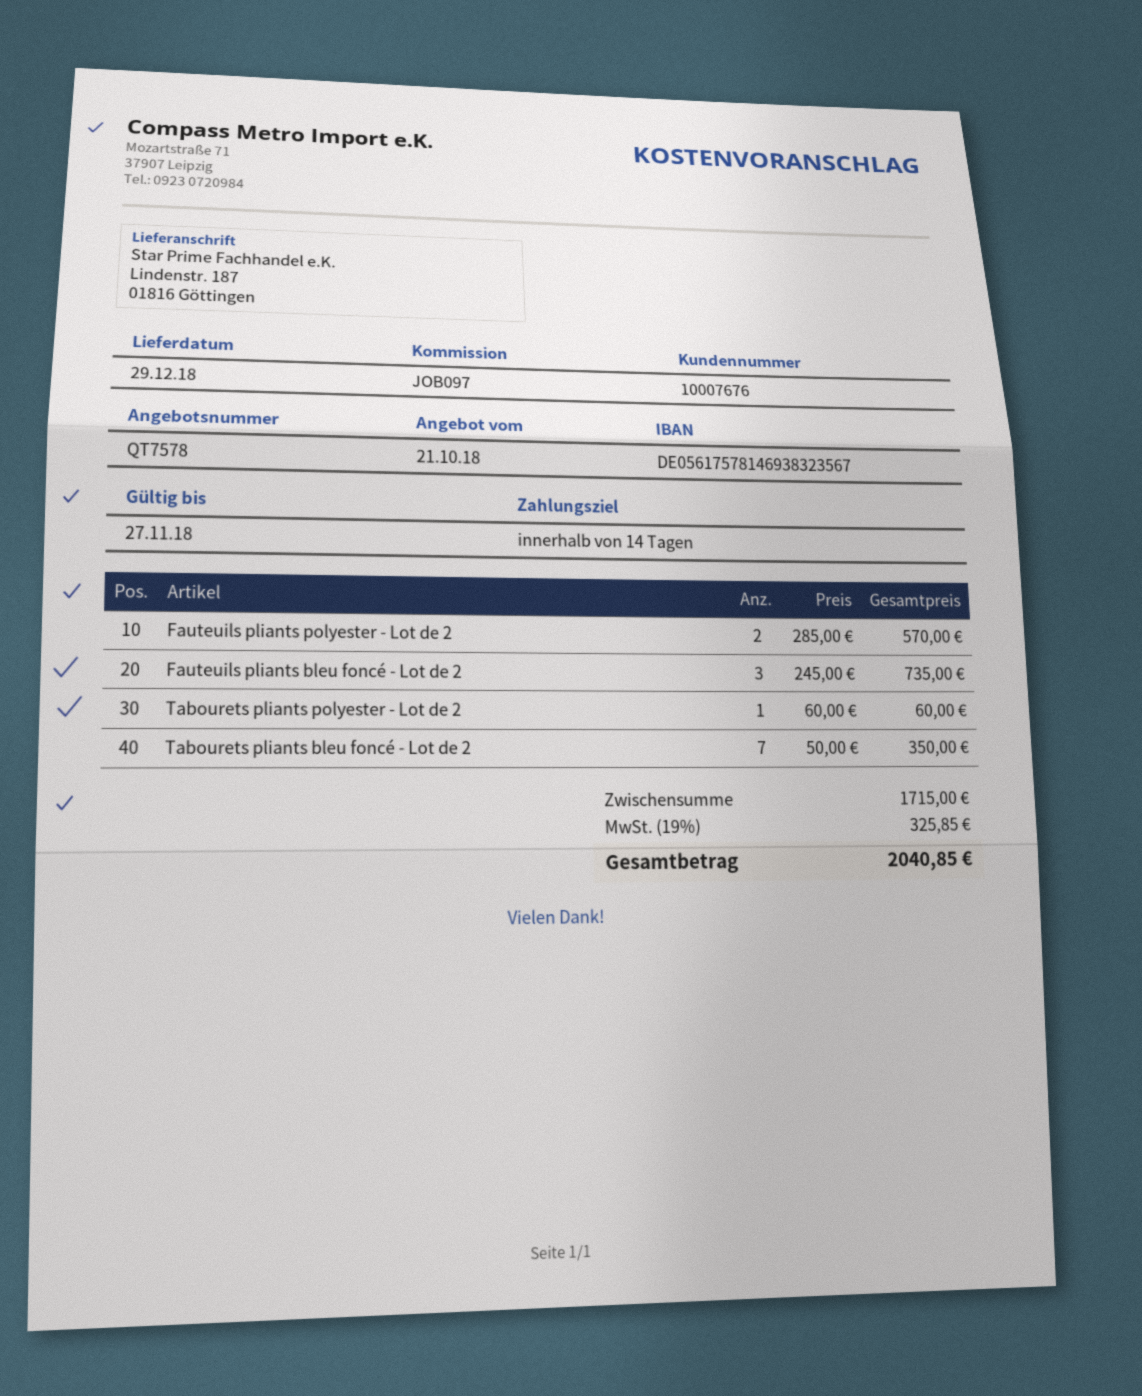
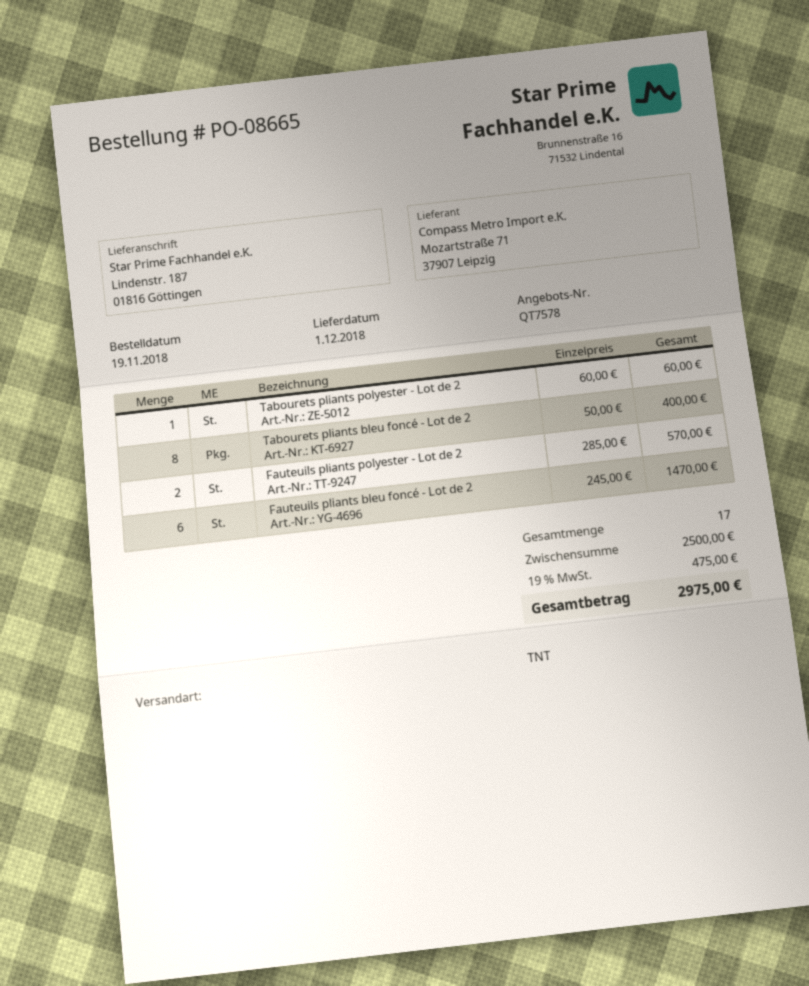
delivery date: 2018-12-29 -> 2018-12-01
Fauteuils pliants bleu foncé - Lot de 2: 3 x 245.00 = 735.00 -> 6 x 245.00 = 1470.00
Tabourets pliants bleu foncé - Lot de 2: 7 x 50.00 = 350.00 -> 8 x 50.00 = 400.00
subtotal: 1715.00 -> 2500.00
tax: 19% = 325.85 -> 19% = 475.00
total: 2040.85 -> 2975.00

